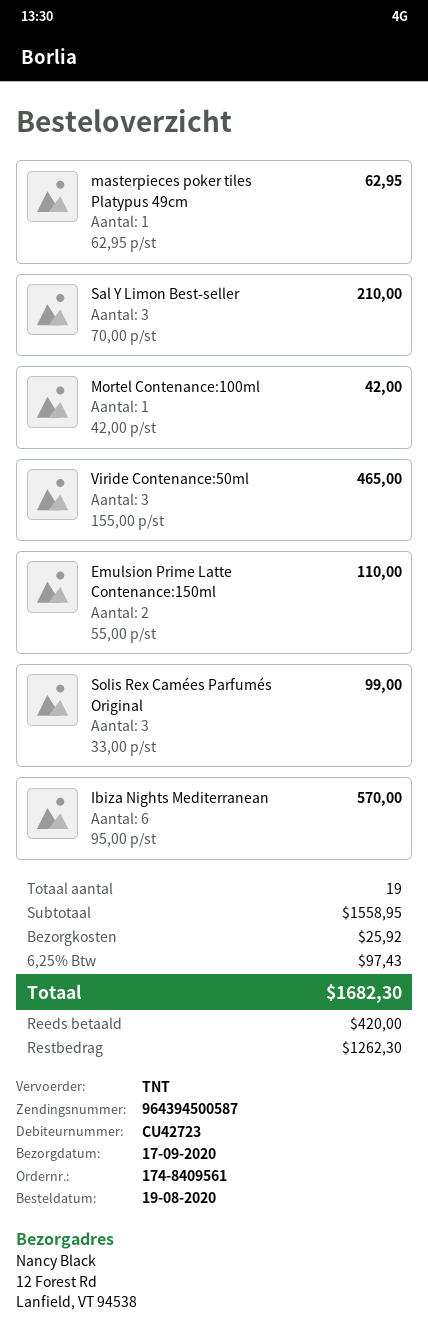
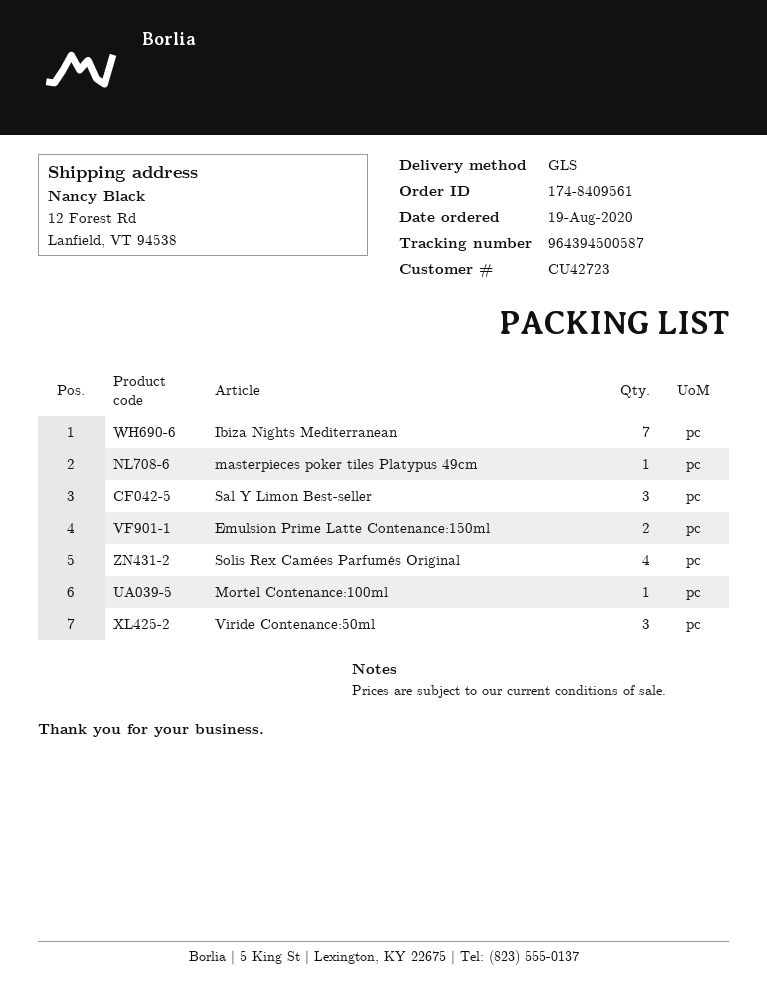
shipping method: TNT -> GLS
Solis Rex Camées Parfumés Original: 3 -> 4
Ibiza Nights Mediterranean: 6 -> 7

